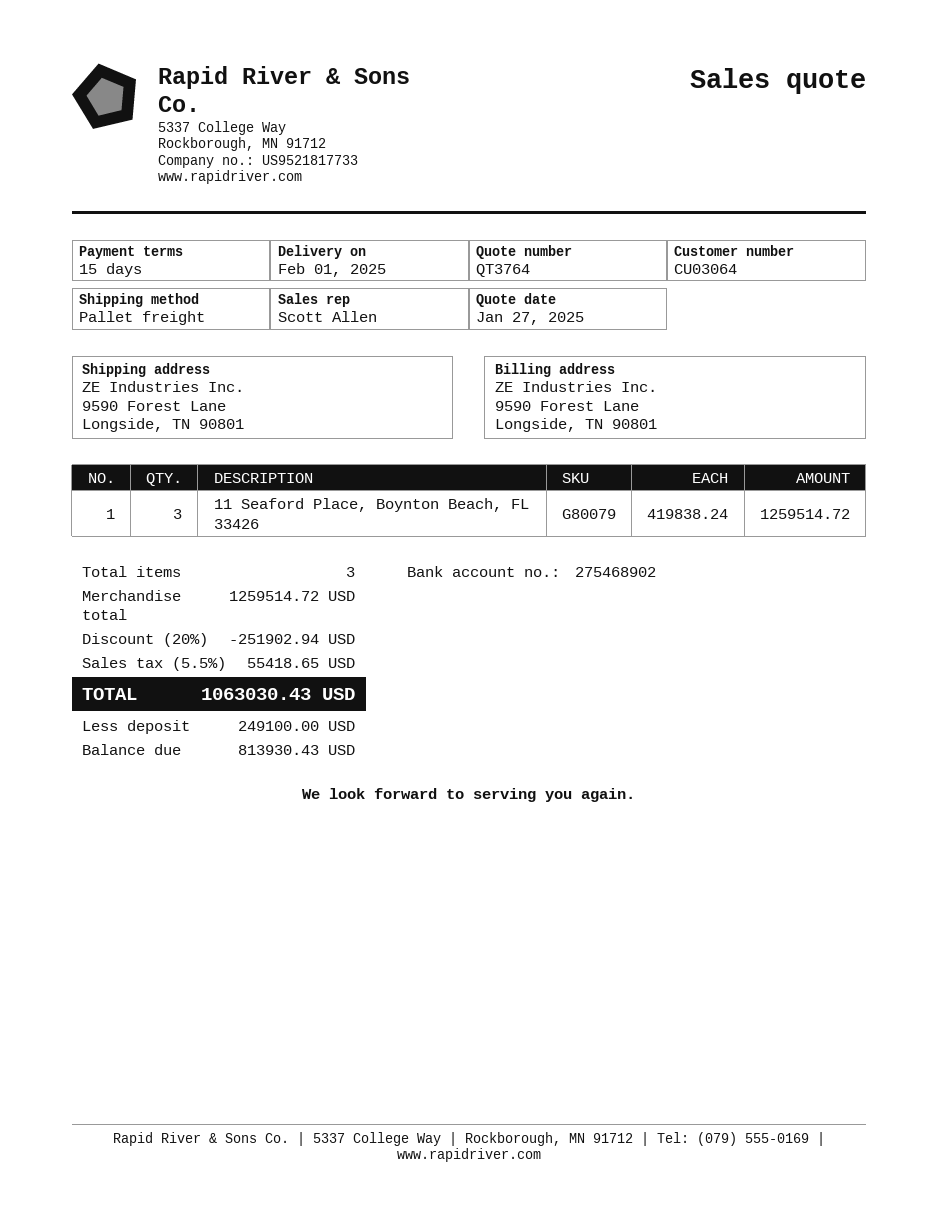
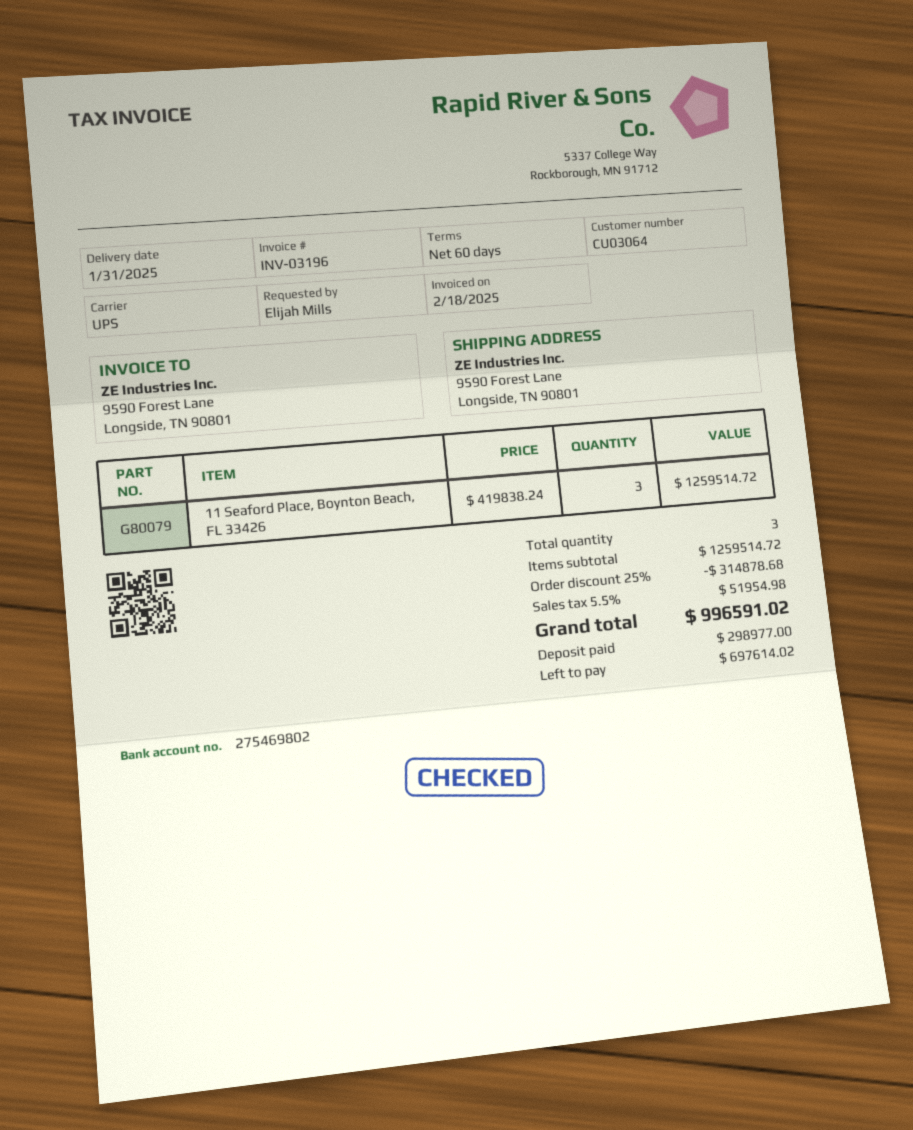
delivery date: 2025-02-01 -> 2025-01-31
payment terms: 15 days -> 60 days
bank account: 275468902 -> 275469802
shipping method: pallet freight -> UPS
discount: 20% = 251902.94 -> 25% = 314878.68
tax: 5.5% = 55418.65 -> 5.5% = 51954.98
total: 1063030.43 -> 996591.02
deposit: 249100.00 -> 298977.00
balance: 813930.43 -> 697614.02

